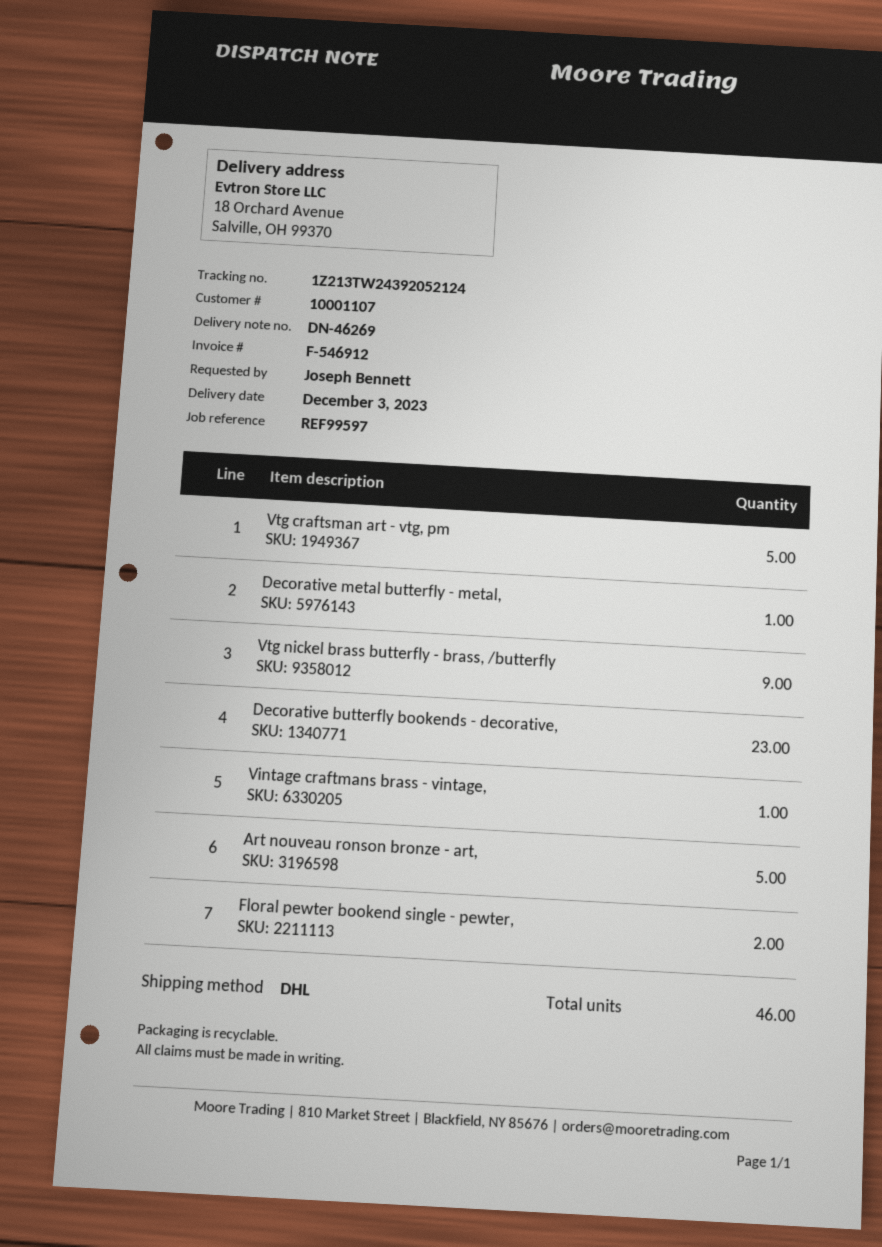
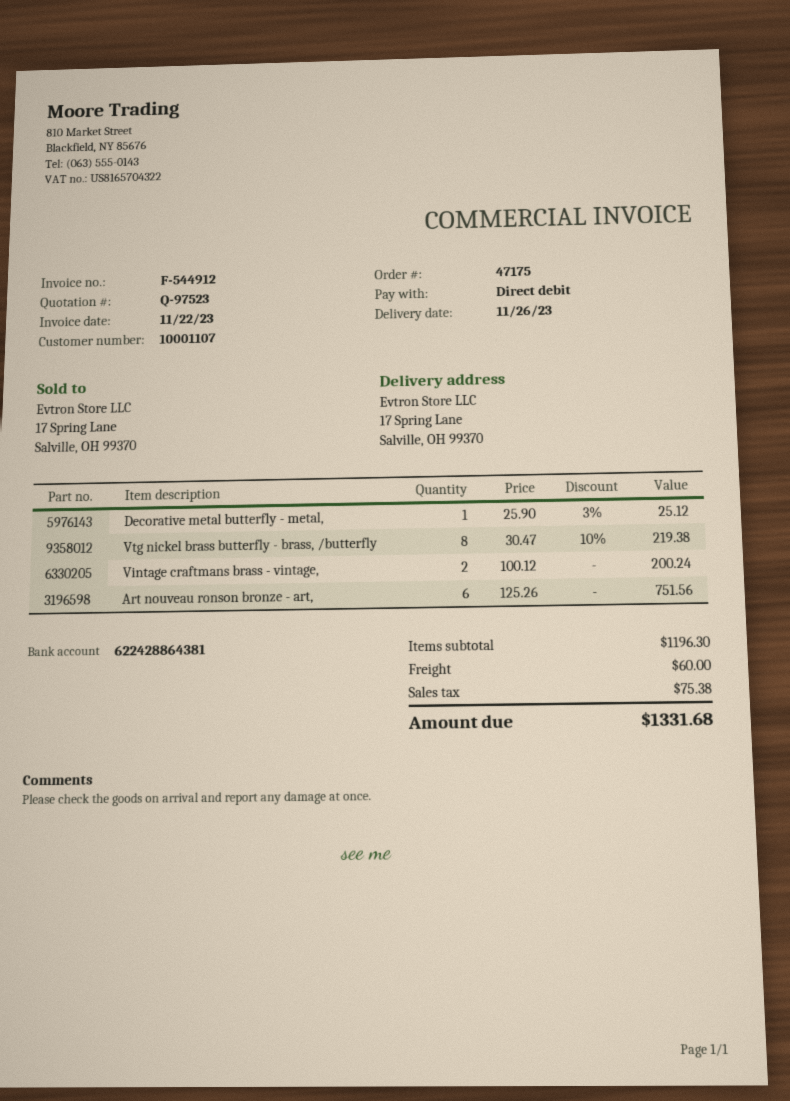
delivery date: 2023-12-03 -> 2023-11-26
invoice number: F-546912 -> F-544912
ship to: 18 Orchard Avenue, Salville, OH 99370 -> 17 Spring Lane, Salville, OH 99370
Vtg craftsman art - vtg, pm: 5 -> none
Vtg nickel brass butterfly - brass, /butterfly: 9 -> 8
Decorative butterfly bookends - decorative,: 23 -> none
Vintage craftmans brass - vintage,: 1 -> 2
Art nouveau ronson bronze - art,: 5 -> 6
Floral pewter bookend single - pewter,: 2 -> none

